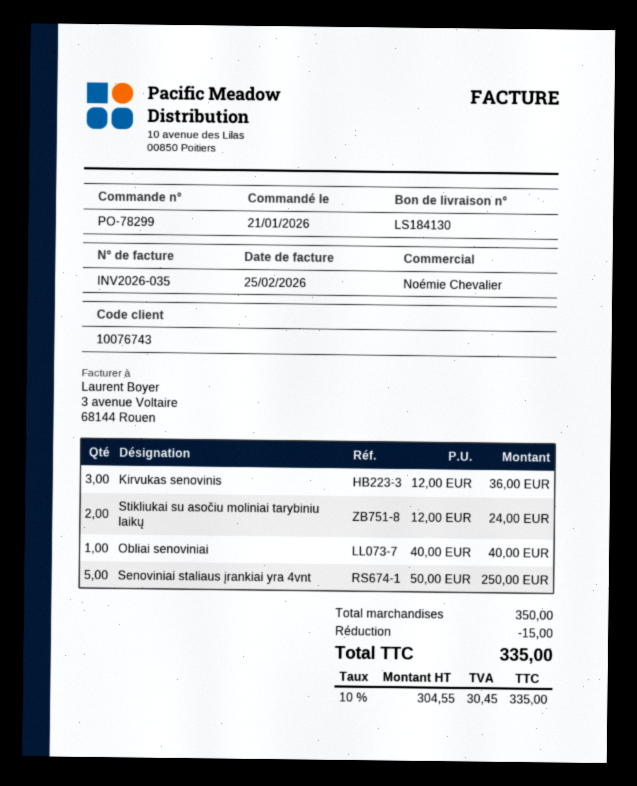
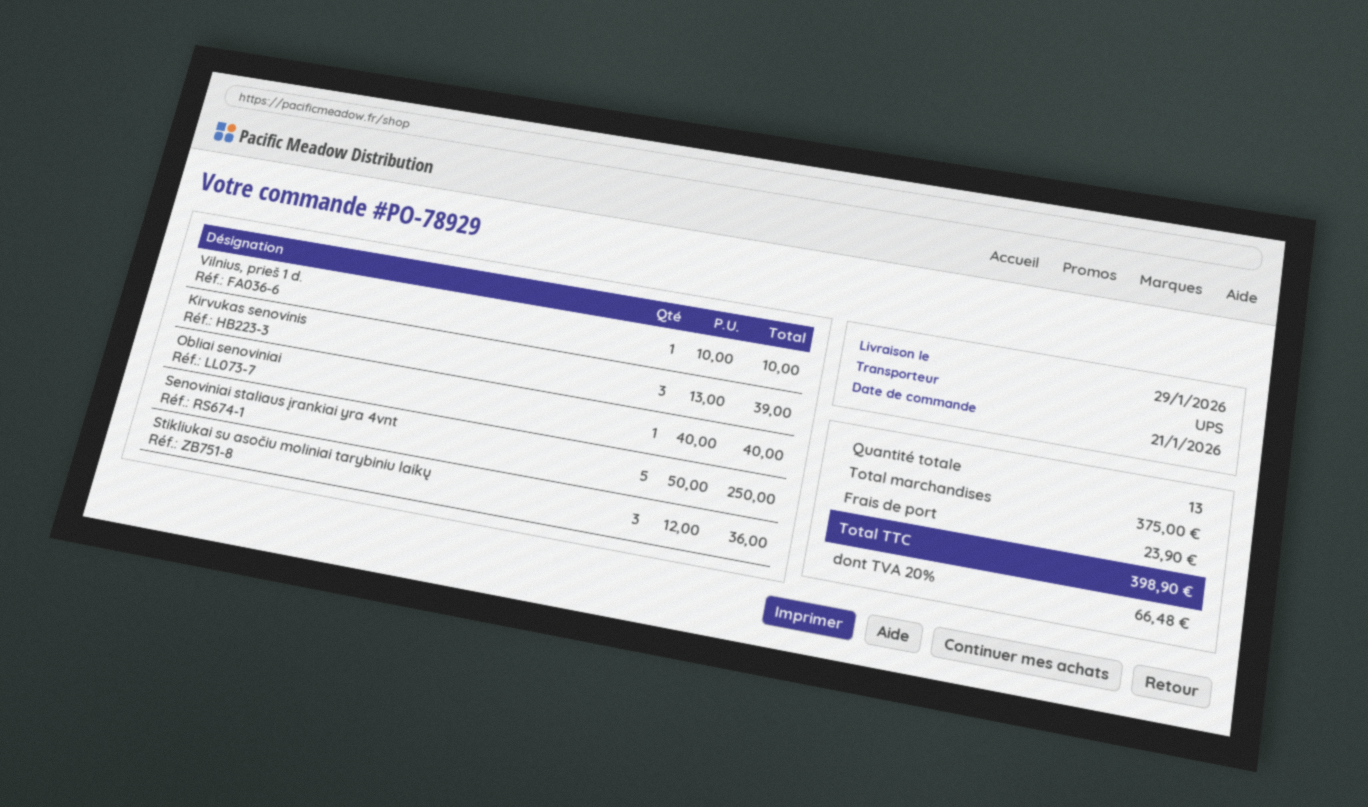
order number: PO-78299 -> PO-78929
Kirvukas senovinis: 3 x 12.00 = 36.00 -> 3 x 13.00 = 39.00
Stikliukai su asočiu moliniai tarybiniu laikų: 2 x 12.00 = 24.00 -> 3 x 12.00 = 36.00
Vilnius, prieš 1 d.: none -> 1 x 10.00 = 10.00
subtotal: 350.00 -> 375.00
discount: 15.00 -> none
shipping: none -> 23.90
tax: 10% = 30.45 -> 20% = 66.48
total: 335.00 -> 398.90

